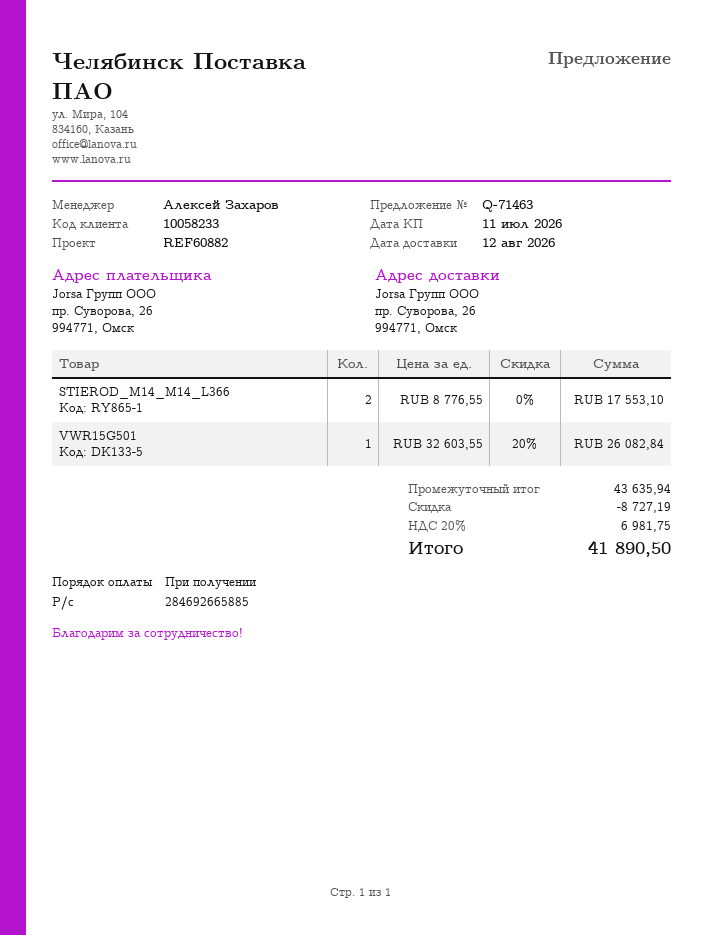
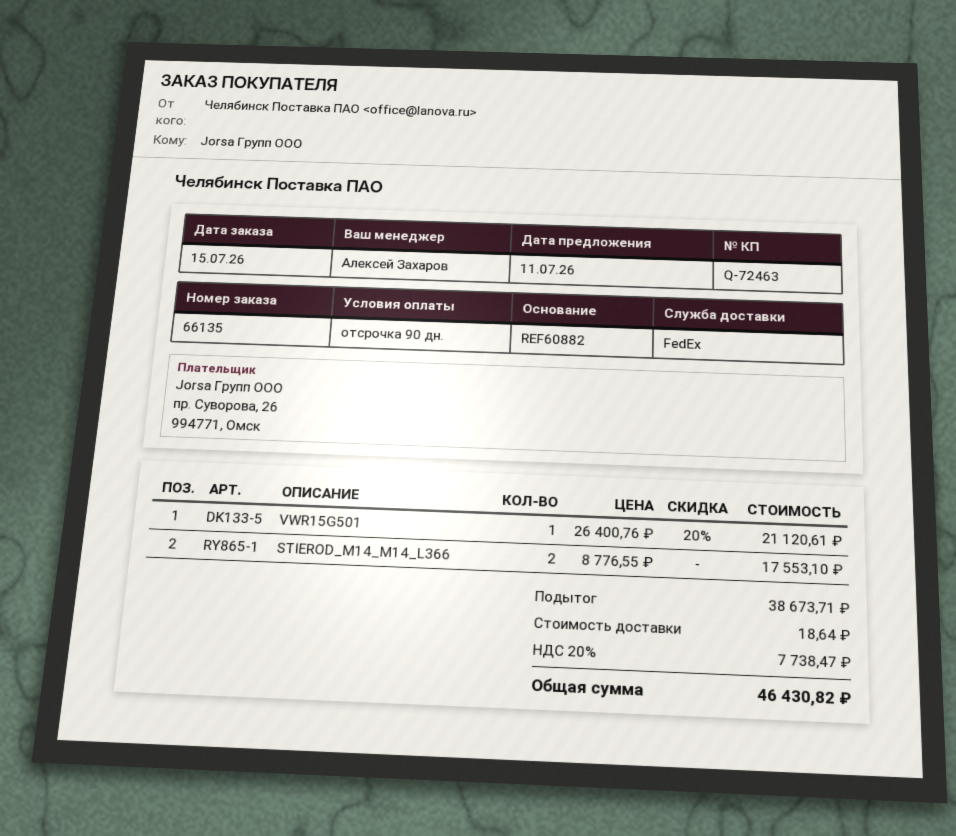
quote number: Q-71463 -> Q-72463
payment terms: on receipt -> 90 days
VWR15G501: 1 x 32603.55 - 20% = 26082.84 -> 1 x 26400.76 - 20% = 21120.61
subtotal: 43635.94 -> 38673.71
discount: 8727.19 -> none
shipping: none -> 18.64
tax: 20% = 6981.75 -> 20% = 7738.47
total: 41890.50 -> 46430.82

